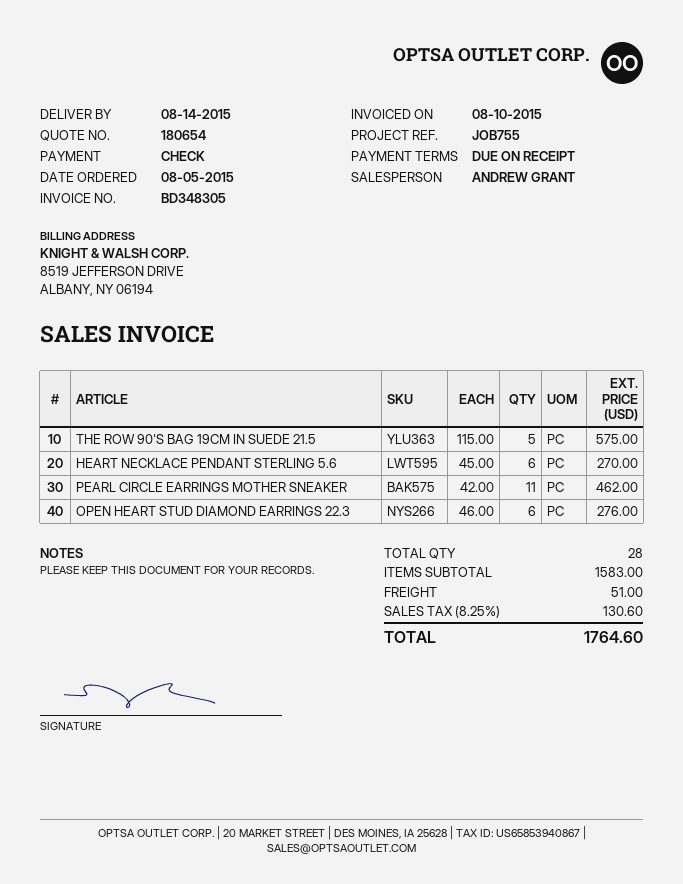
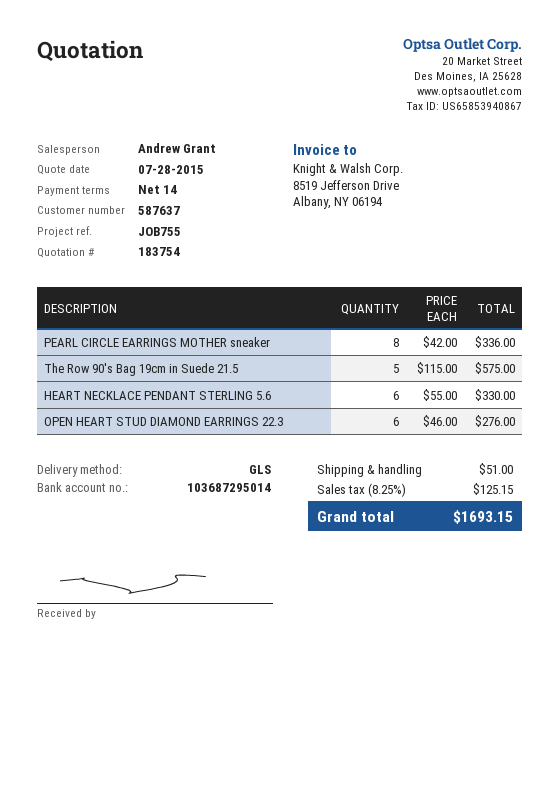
quote number: 180654 -> 183754
payment terms: on receipt -> 14 days
HEART NECKLACE PENDANT STERLING 5.6: 6 x 45.00 = 270.00 -> 6 x 55.00 = 330.00
PEARL CIRCLE EARRINGS MOTHER SNEAKER: 11 x 42.00 = 462.00 -> 8 x 42.00 = 336.00
tax: 8.25% = 130.60 -> 8.25% = 125.15
total: 1764.60 -> 1693.15

